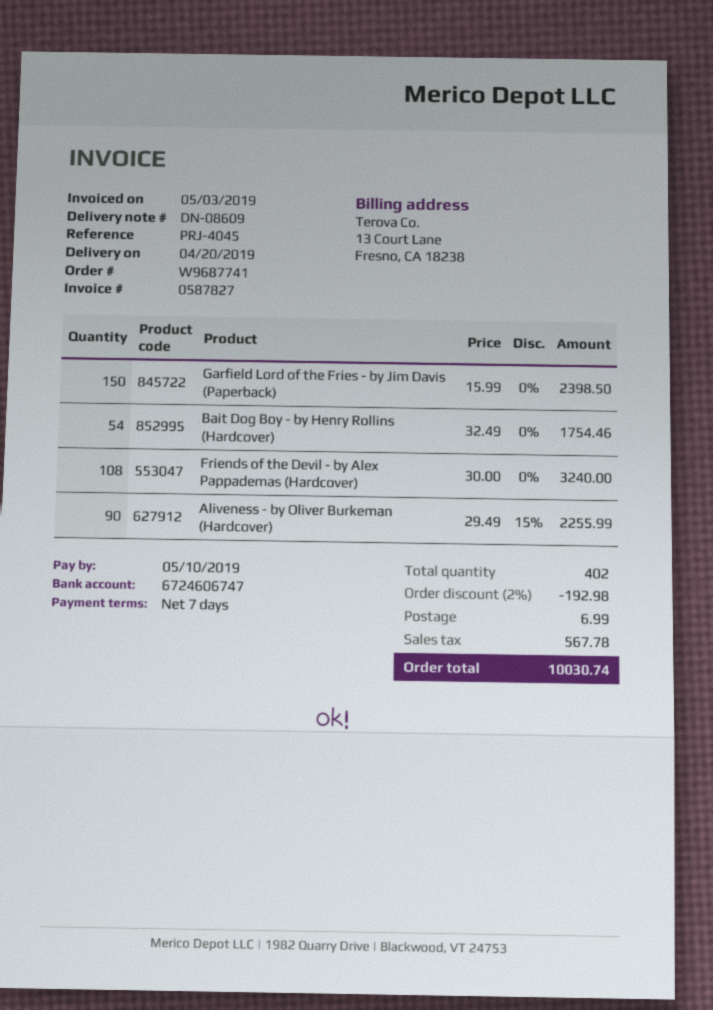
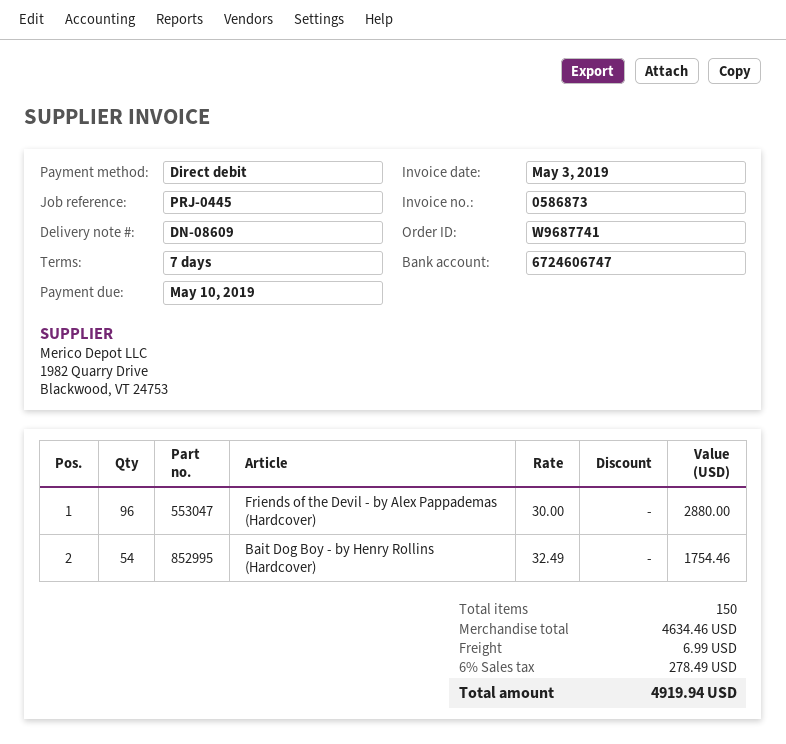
invoice number: 0587827 -> 0586873
reference: PRJ-4045 -> PRJ-0445
Garfield Lord of the Fries - by Jim Davis (Paperback): 150 x 15.99 = 2398.50 -> none
Friends of the Devil - by Alex Pappademas (Hardcover): 108 x 30.00 = 3240.00 -> 96 x 30.00 = 2880.00
Aliveness - by Oliver Burkeman (Hardcover): 90 x 29.49 - 15% = 2255.99 -> none
total quantity: 402 -> 150
discount: 2% = 192.98 -> none
tax: 567.78 -> 278.49
total: 10030.74 -> 4919.94

